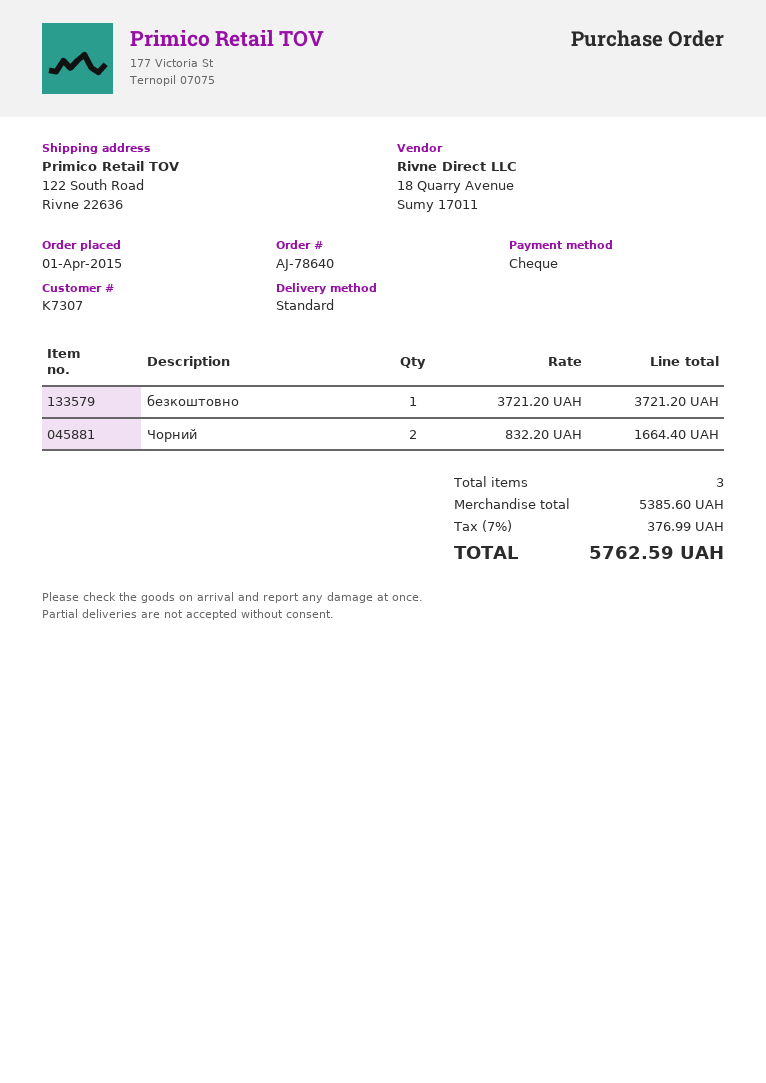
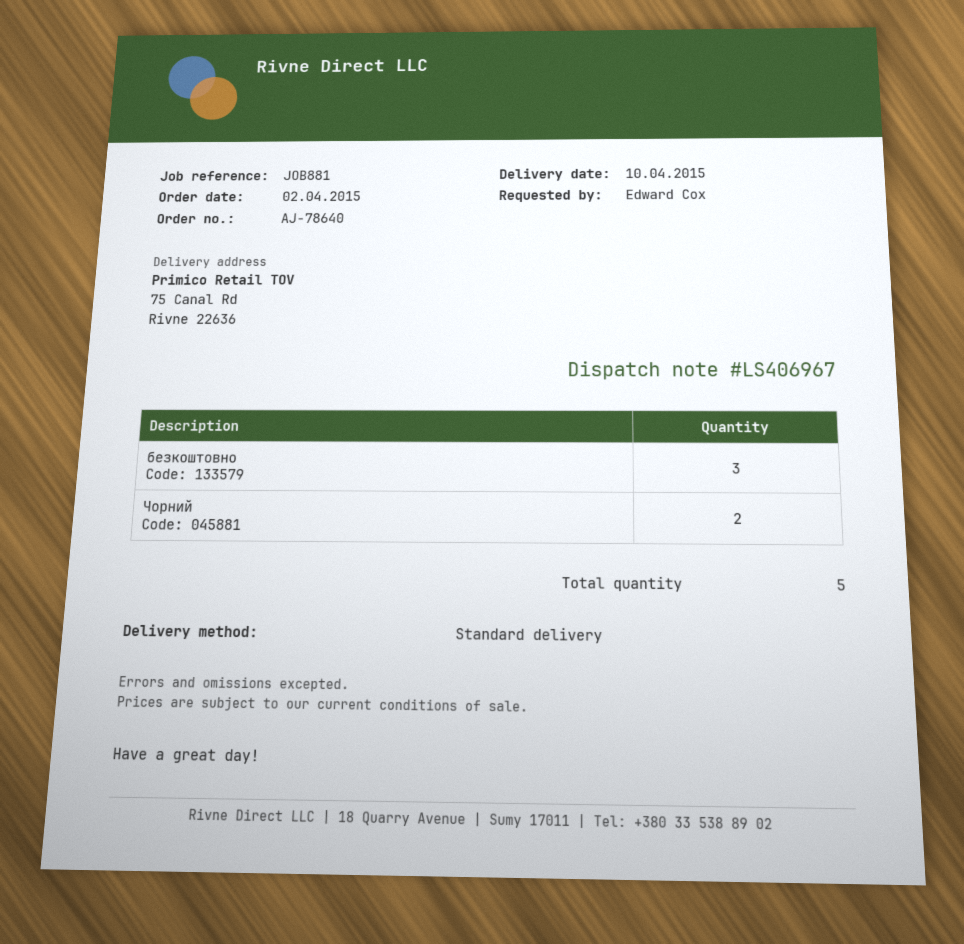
order date: 2015-04-01 -> 2015-04-02
ship to: 122 South Road, Rivne 22636 -> 75 Canal Rd, Rivne 22636
безкоштовно: 1 -> 3
total quantity: 3 -> 5

